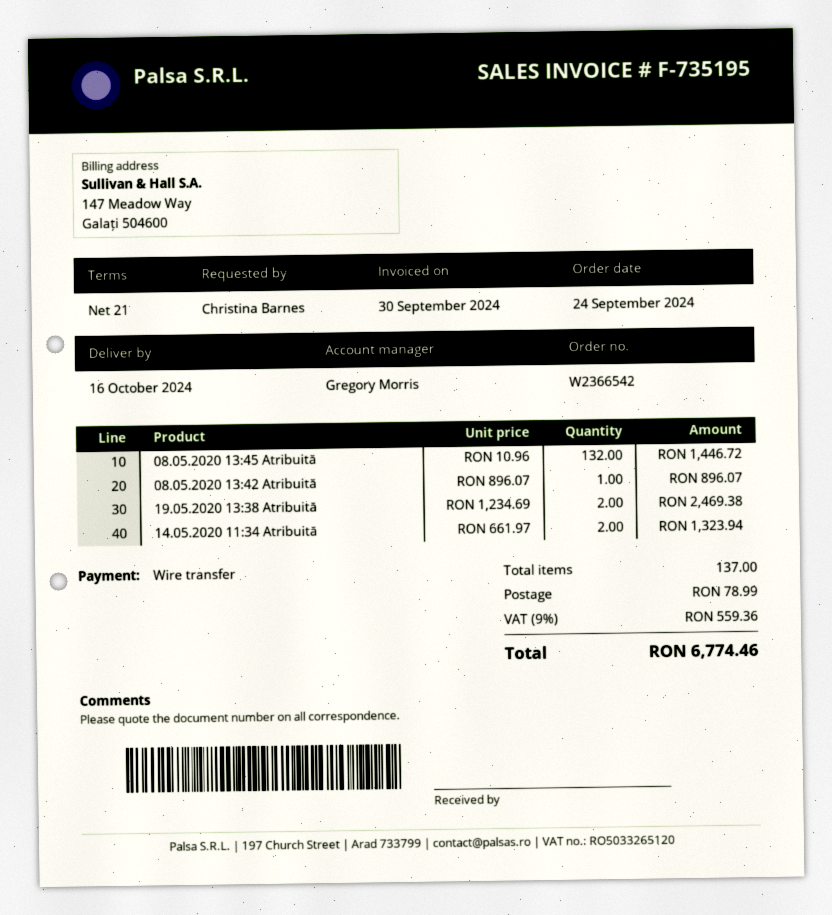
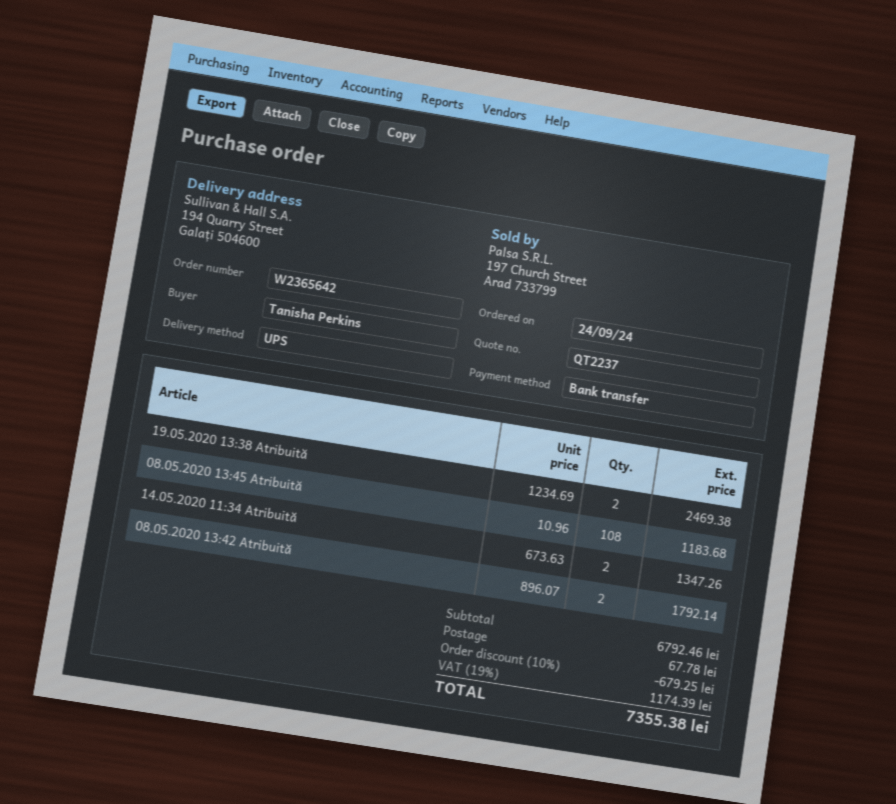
order number: W2366542 -> W2365642
ordered by: Christina Barnes -> Tanisha Perkins
08.05.2020 13:45 Atribuită: 132 x 10.96 = 1446.72 -> 108 x 10.96 = 1183.68
08.05.2020 13:42 Atribuită: 1 x 896.07 = 896.07 -> 2 x 896.07 = 1792.14
14.05.2020 11:34 Atribuită: 2 x 661.97 = 1323.94 -> 2 x 673.63 = 1347.26
discount: none -> 10% = 679.25
shipping: 78.99 -> 67.78
tax: 9% = 559.36 -> 19% = 1174.39
total: 6774.46 -> 7355.38

